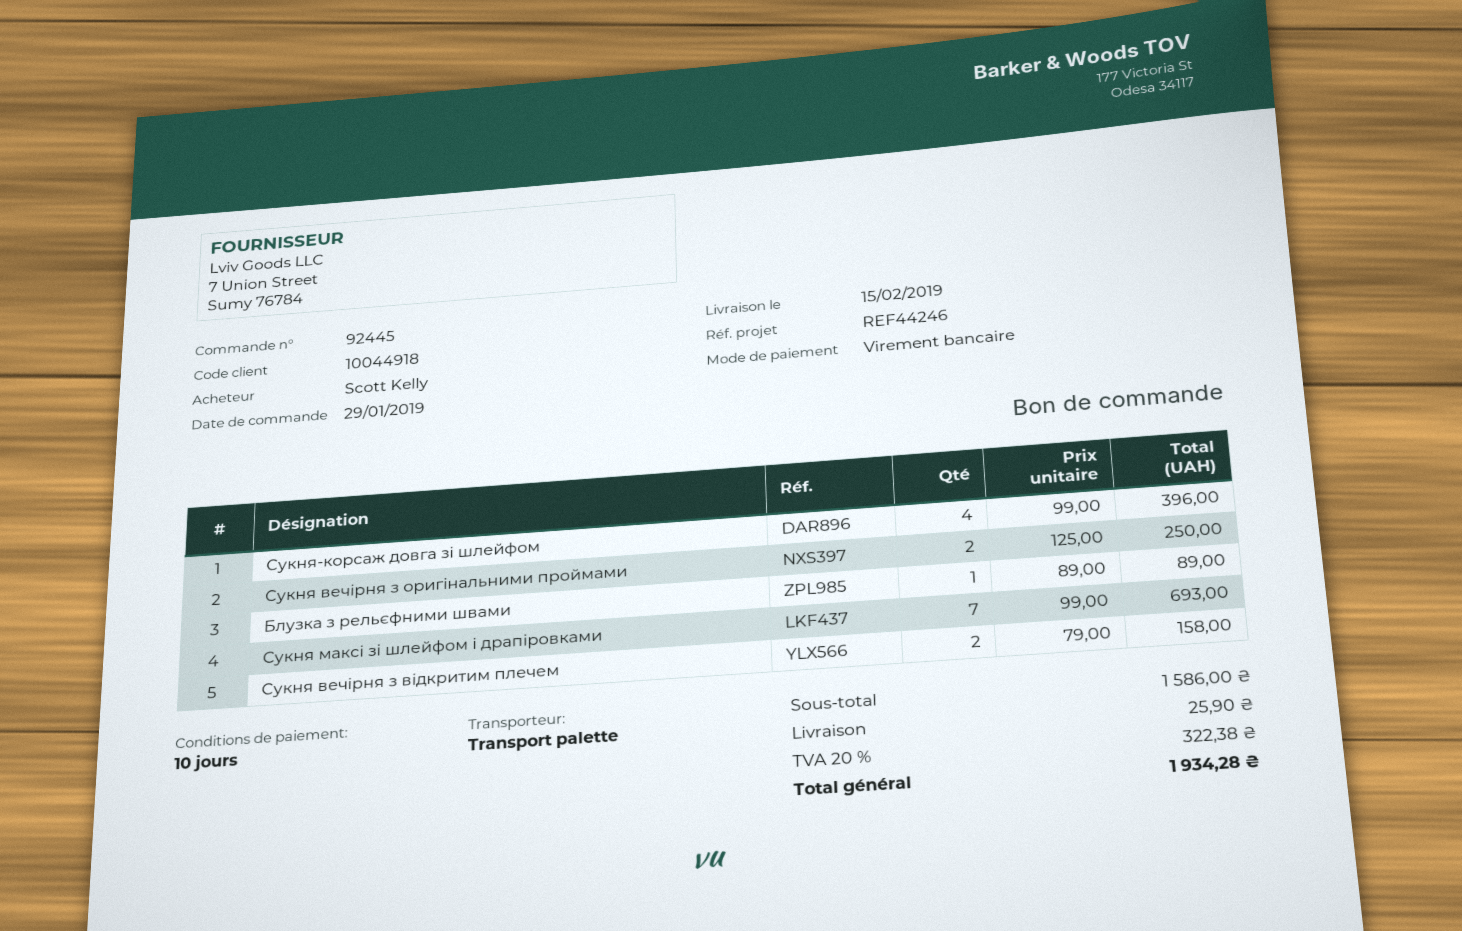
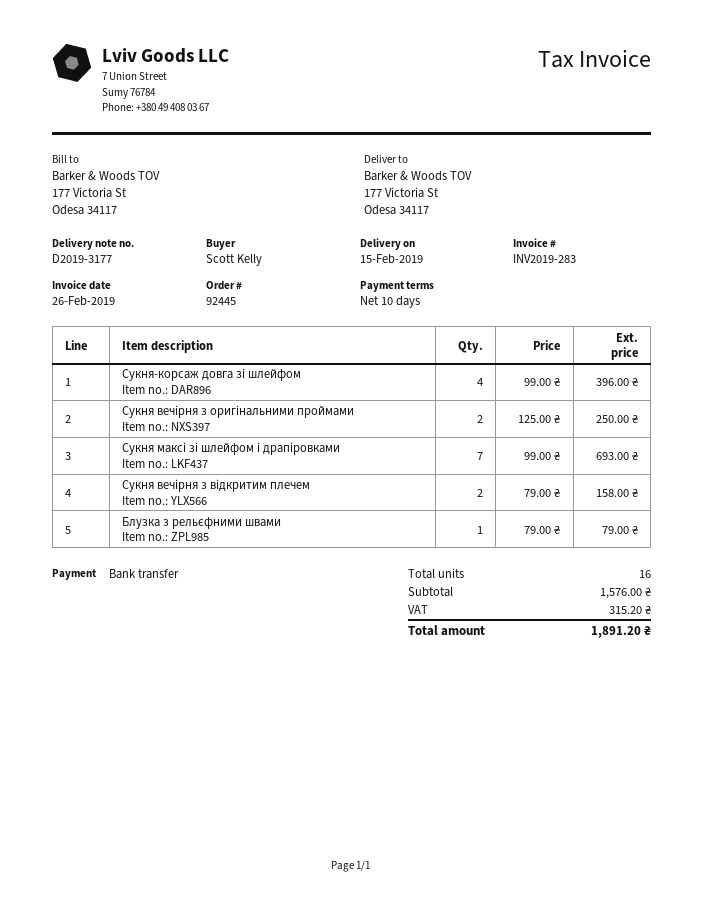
Блузка з рельєфними швами: 1 x 89.00 = 89.00 -> 1 x 79.00 = 79.00
subtotal: 1586.00 -> 1576.00
shipping: 25.90 -> none
tax: 322.38 -> 315.20
total: 1934.28 -> 1891.20

